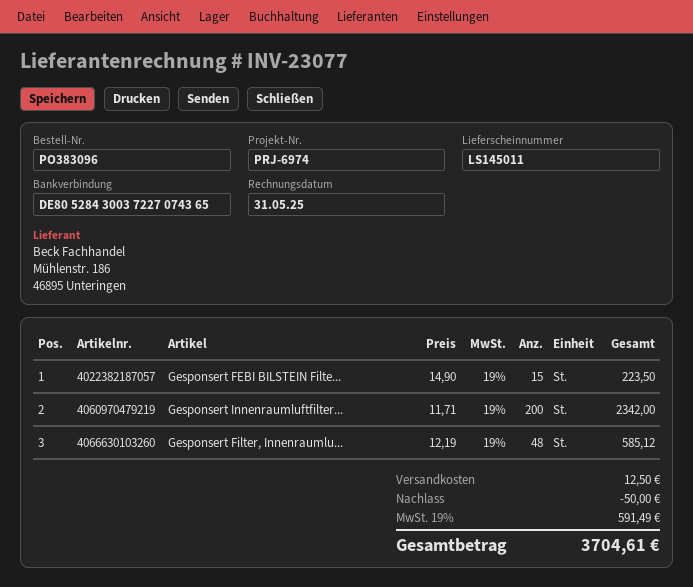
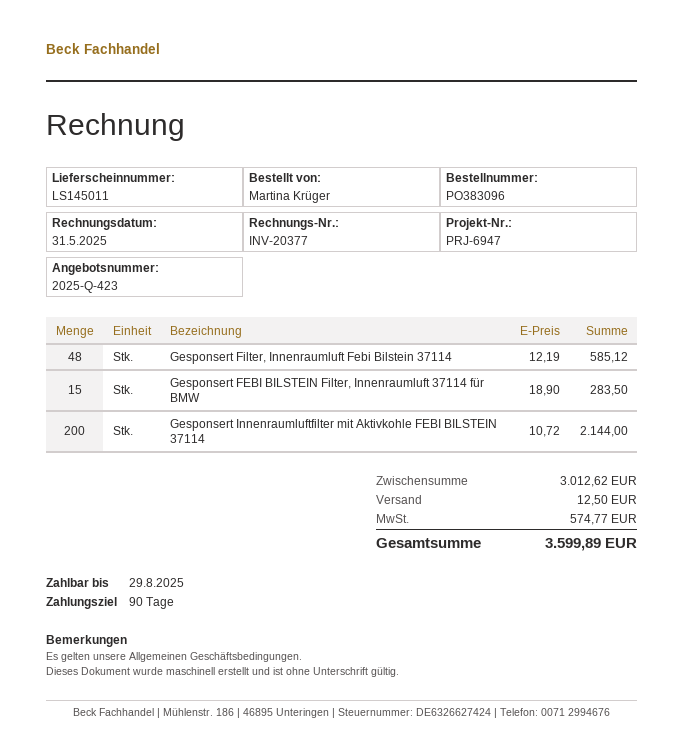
invoice number: INV-23077 -> INV-20377
reference: PRJ-6974 -> PRJ-6947
Gesponsert FEBI BILSTEIN Filte...: 15 x 14.90 = 223.50 -> 15 x 18.90 = 283.50
Gesponsert Innenraumluftfilter...: 200 x 11.71 = 2342.00 -> 200 x 10.72 = 2144.00
discount: 50.00 -> none
tax: 591.49 -> 574.77
total: 3704.61 -> 3599.89

